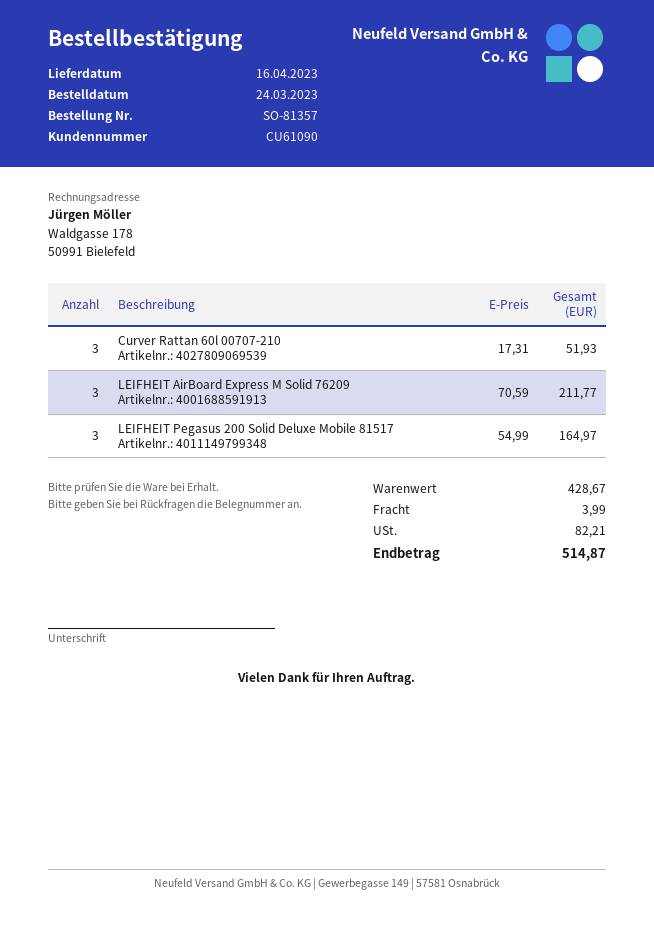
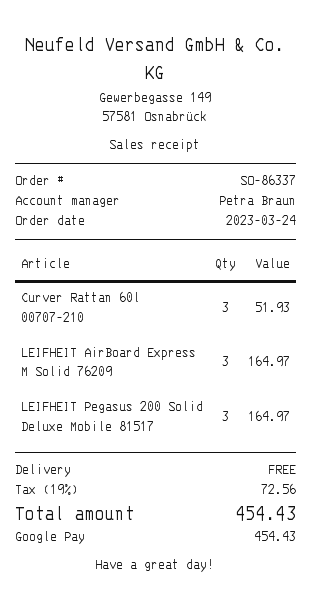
order number: SO-81357 -> SO-86337
LEIFHEIT AirBoard Express M Solid 76209: 3 for 211.77 -> 3 for 164.97
shipping: 3.99 -> 0.00
tax: 82.21 -> 72.56
total: 514.87 -> 454.43

